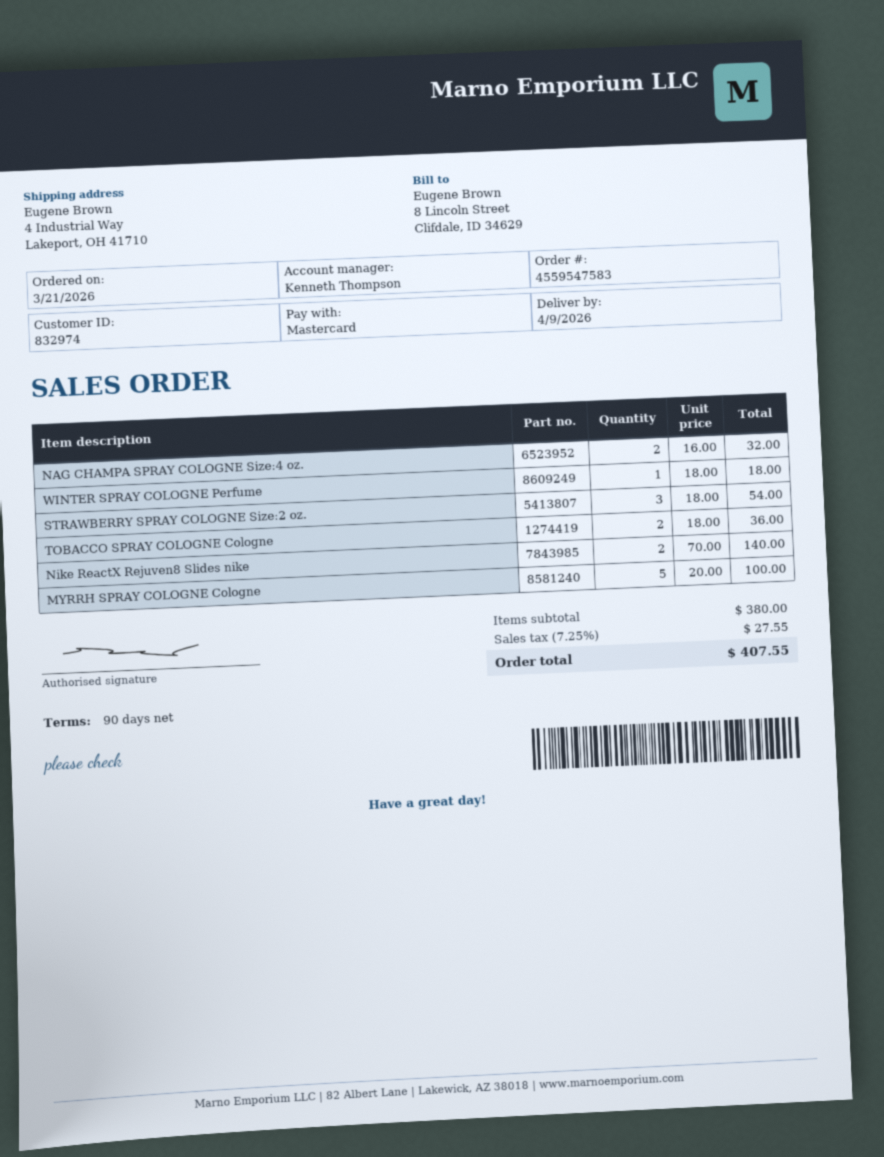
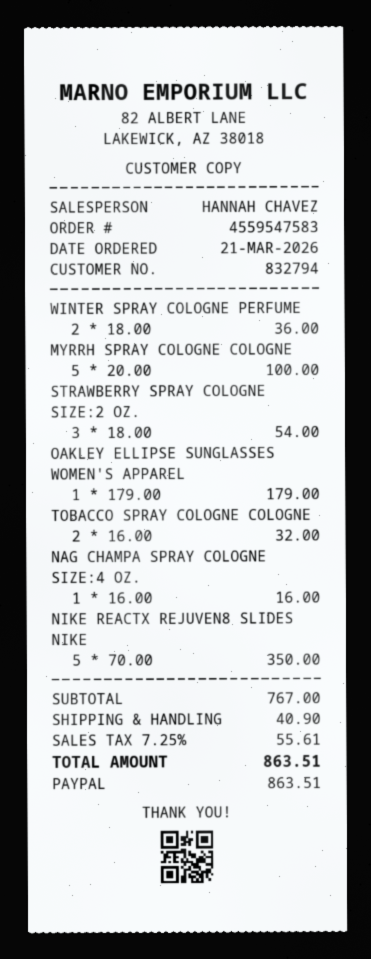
customer number: 832974 -> 832794
sales rep: Kenneth Thompson -> HANNAH CHAVEZ
payment method: Mastercard -> PayPal
NAG CHAMPA SPRAY COLOGNE Size:4 oz.: 2 x 16.00 = 32.00 -> 1 x 16.00 = 16.00
WINTER SPRAY COLOGNE Perfume: 1 x 18.00 = 18.00 -> 2 x 18.00 = 36.00
TOBACCO SPRAY COLOGNE Cologne: 2 x 18.00 = 36.00 -> 2 x 16.00 = 32.00
Nike ReactX Rejuven8 Slides nike: 2 x 70.00 = 140.00 -> 5 x 70.00 = 350.00
OAKLEY ELLIPSE SUNGLASSES WOMEN'S APPAREL: none -> 1 x 179.00 = 179.00
subtotal: 380.00 -> 767.00
shipping: none -> 40.90
tax: 7.25% = 27.55 -> 7.25% = 55.61
total: 407.55 -> 863.51

